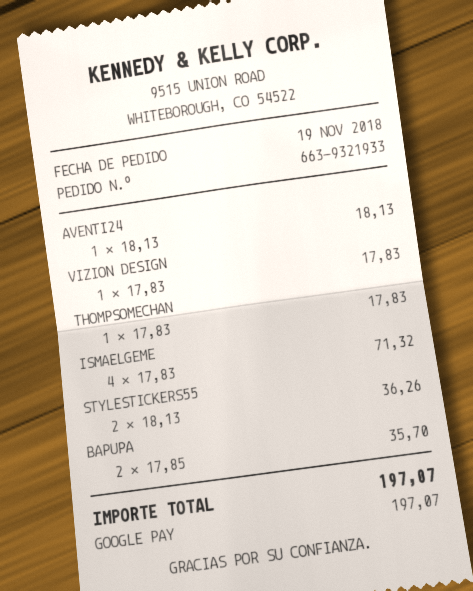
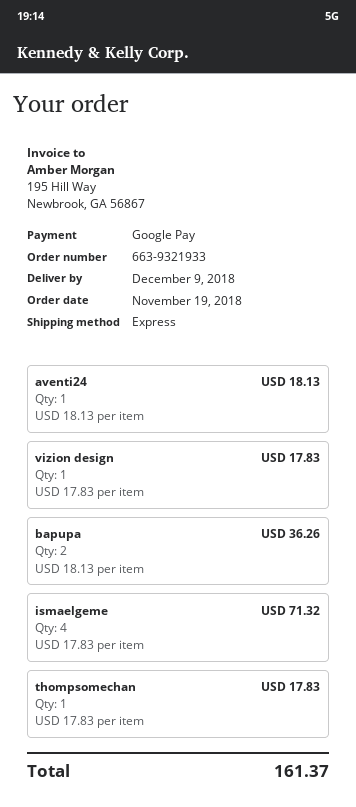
STYLESTICKERS55: 2 x 18.13 = 36.26 -> none
BAPUPA: 2 x 17.85 = 35.70 -> 2 x 18.13 = 36.26
total: 197.07 -> 161.37

